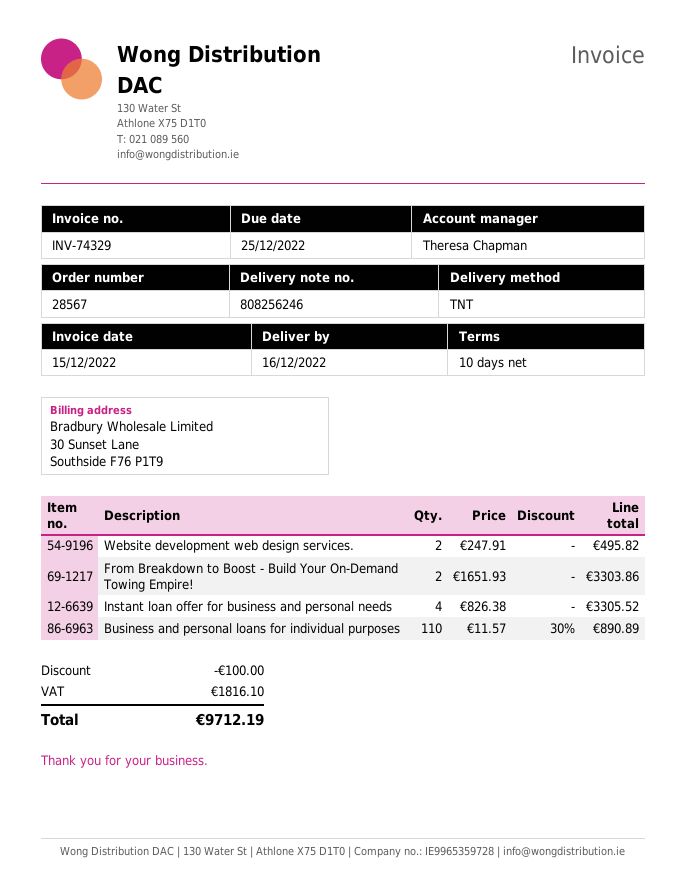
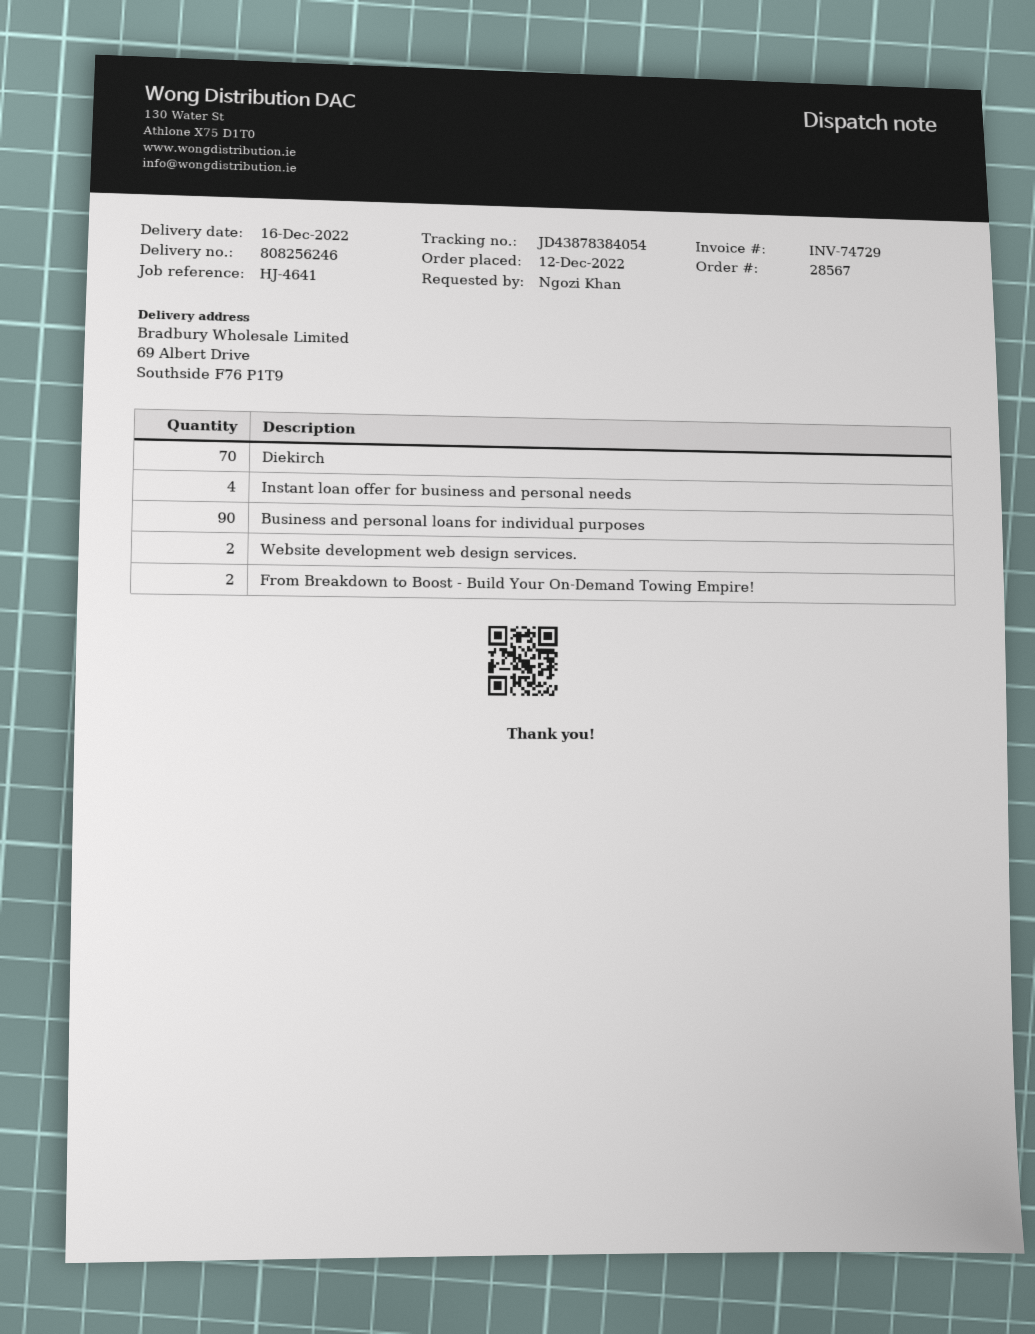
invoice number: INV-74329 -> INV-74729
Business and personal loans for individual purposes: 110 -> 90
Diekirch: none -> 70

